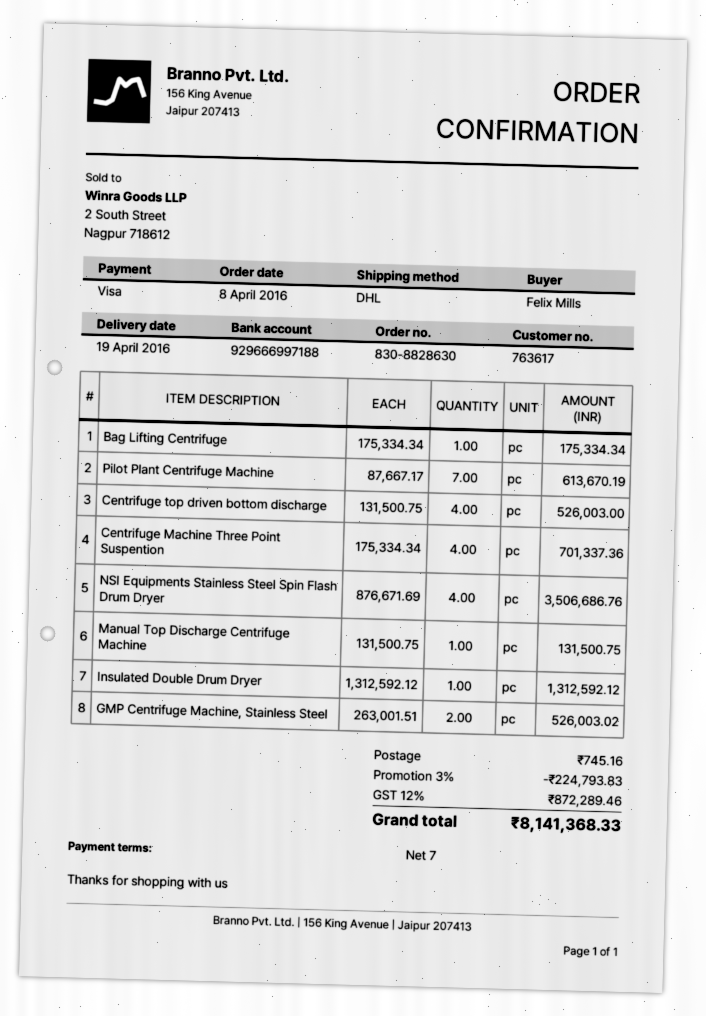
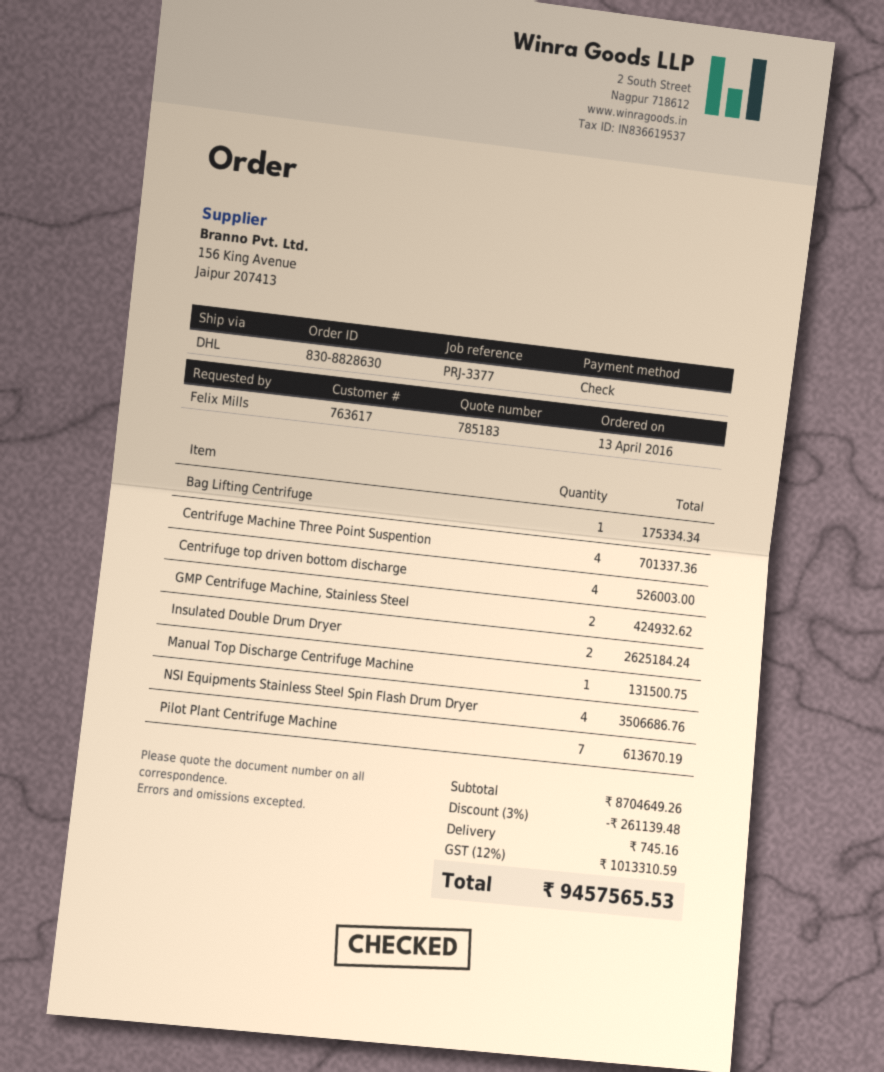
order date: 2016-04-08 -> 2016-04-13
payment method: Visa -> cheque
Insulated Double Drum Dryer: 1 for 1312592.12 -> 2 for 2625184.24
GMP Centrifuge Machine, Stainless Steel: 2 for 526003.02 -> 2 for 424932.62
discount: 3% = 224793.83 -> 3% = 261139.48
tax: 12% = 872289.46 -> 12% = 1013310.59
total: 8141368.33 -> 9457565.53

